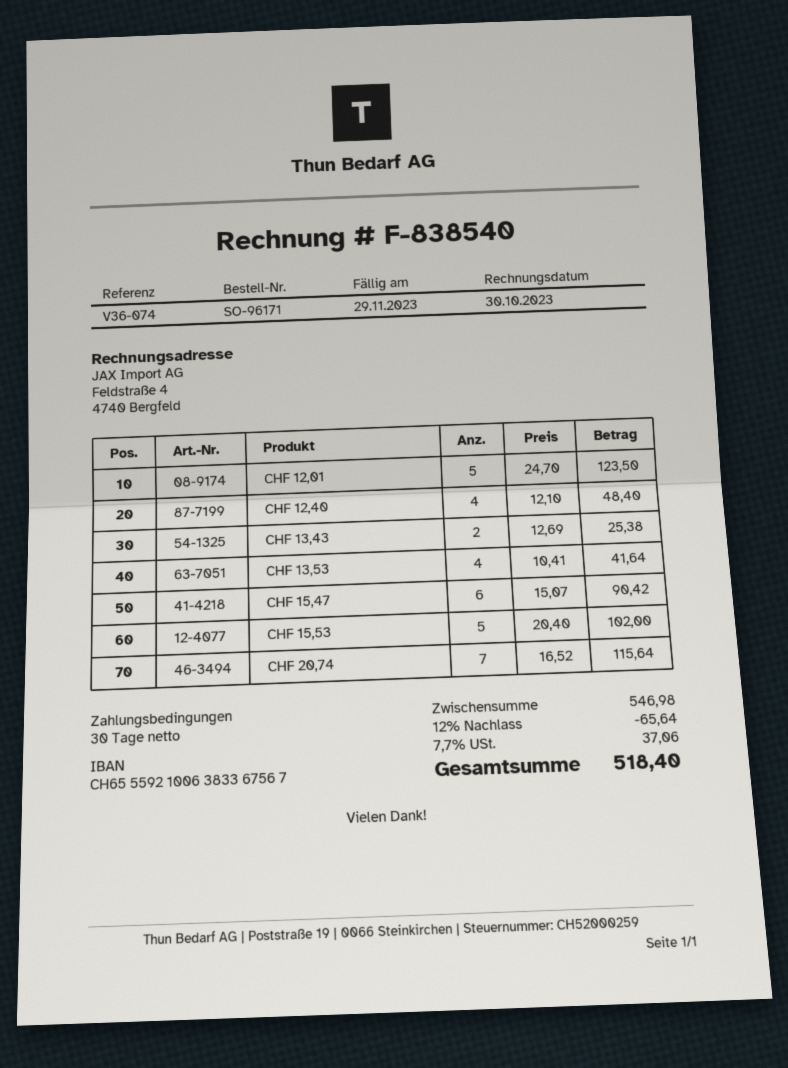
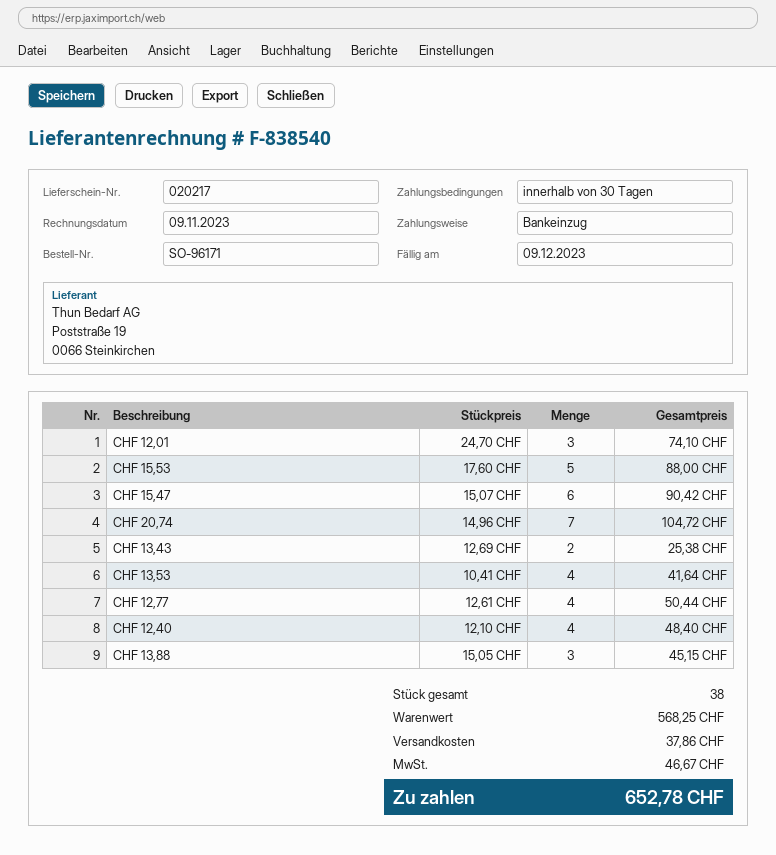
invoice date: 2023-10-30 -> 2023-11-09
due date: 2023-11-29 -> 2023-12-09
CHF 12,01: 5 x 24.70 = 123.50 -> 3 x 24.70 = 74.10
CHF 15,53: 5 x 20.40 = 102.00 -> 5 x 17.60 = 88.00
CHF 20,74: 7 x 16.52 = 115.64 -> 7 x 14.96 = 104.72
CHF 12,77: none -> 4 x 12.61 = 50.44
CHF 13,88: none -> 3 x 15.05 = 45.15
subtotal: 546.98 -> 568.25
discount: 12% = 65.64 -> none
shipping: none -> 37.86
tax: 37.06 -> 46.67
total: 518.40 -> 652.78

